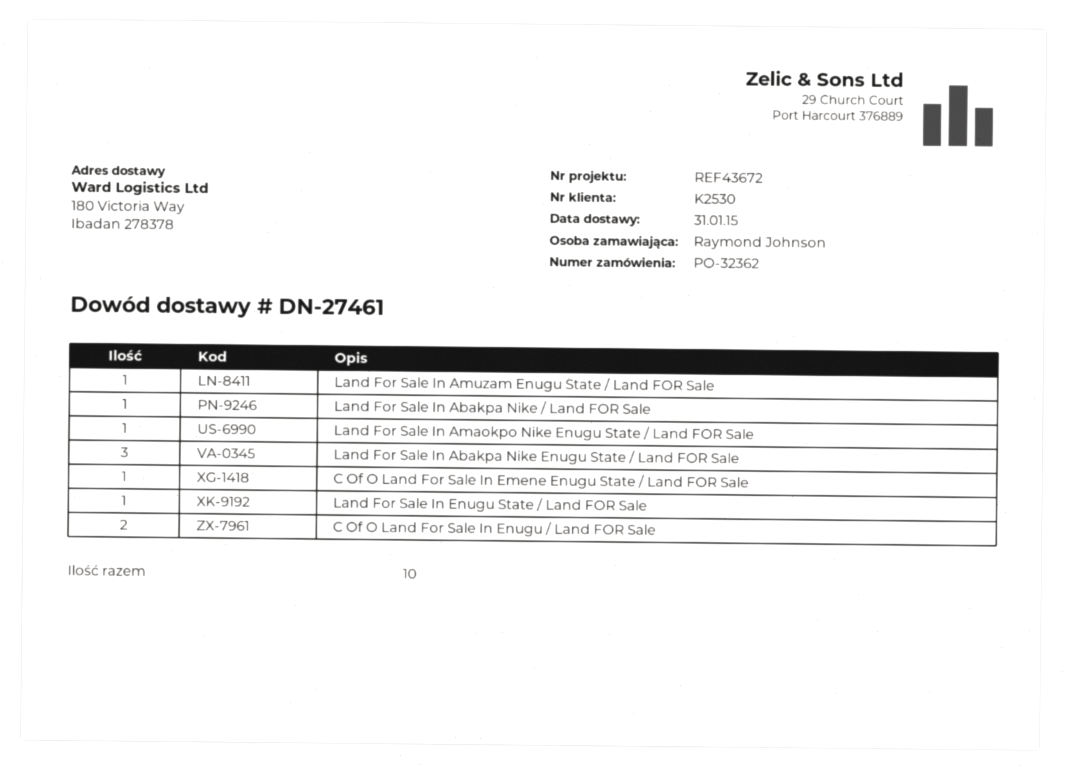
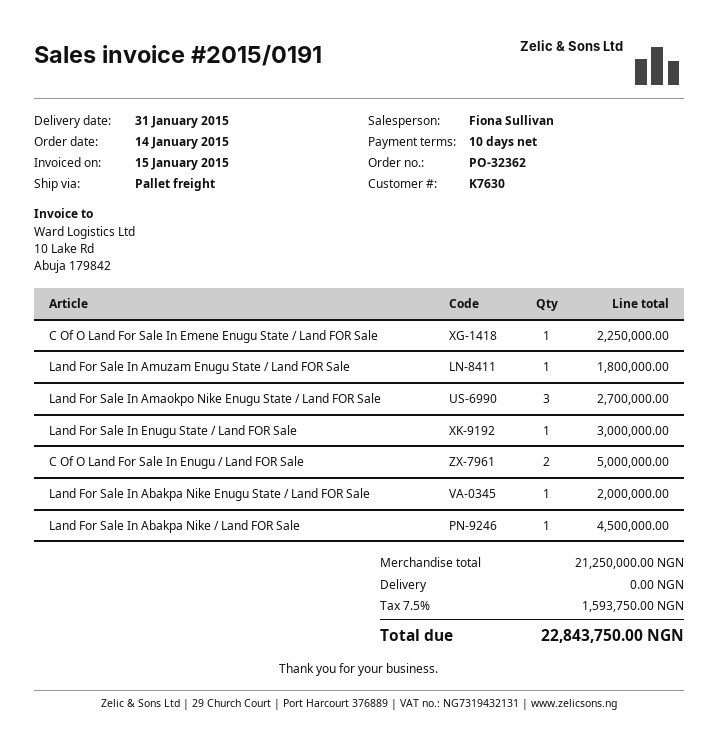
customer number: K2530 -> K7630
Land For Sale In Amaokpo Nike Enugu State / Land FOR Sale: 1 -> 3
Land For Sale In Abakpa Nike Enugu State / Land FOR Sale: 3 -> 1

